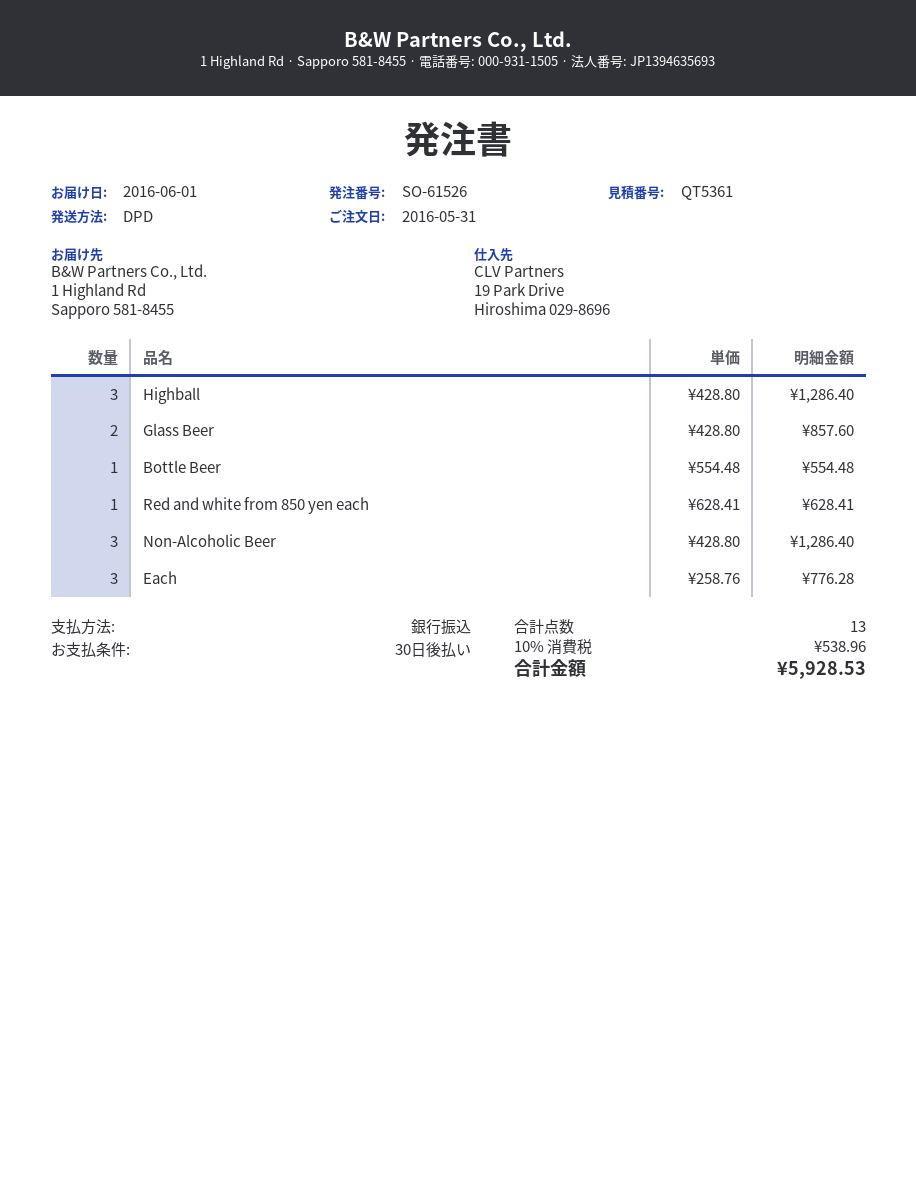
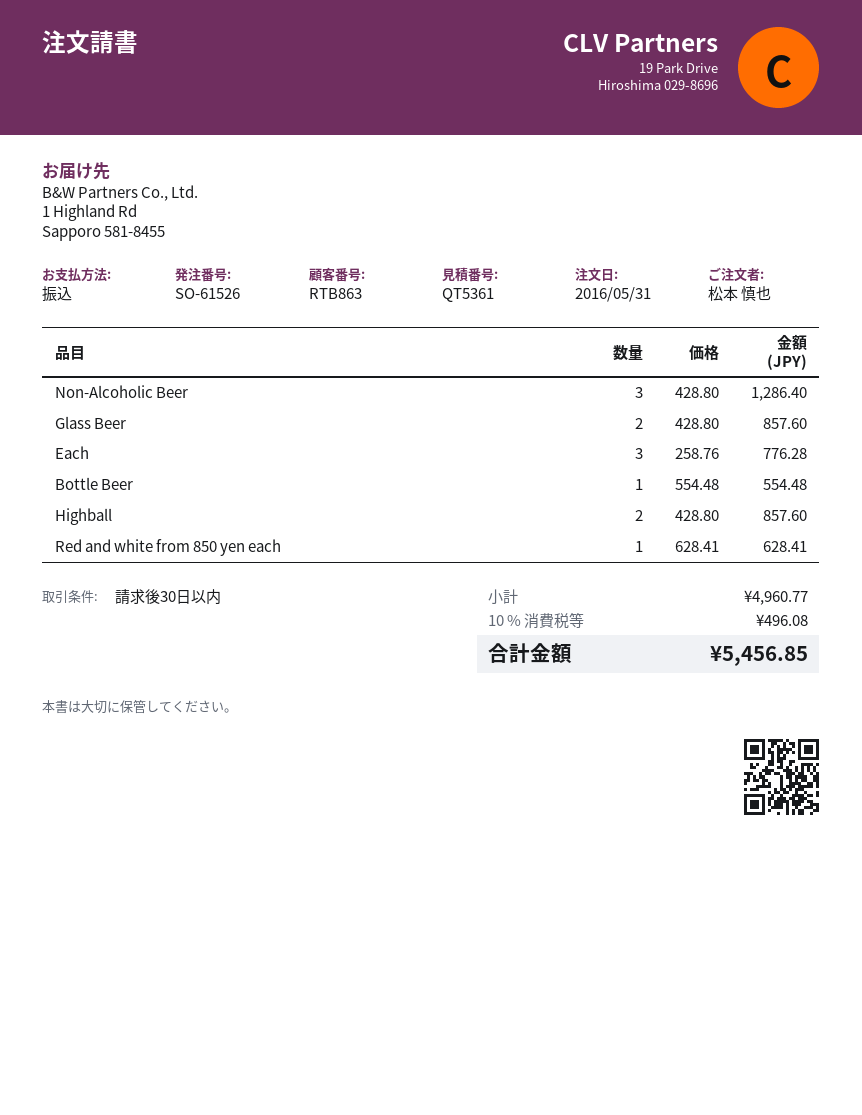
Highball: 3 x 428.80 = 1286.40 -> 2 x 428.80 = 857.60
tax: 10% = 538.96 -> 10% = 496.08
total: 5928.53 -> 5456.85

